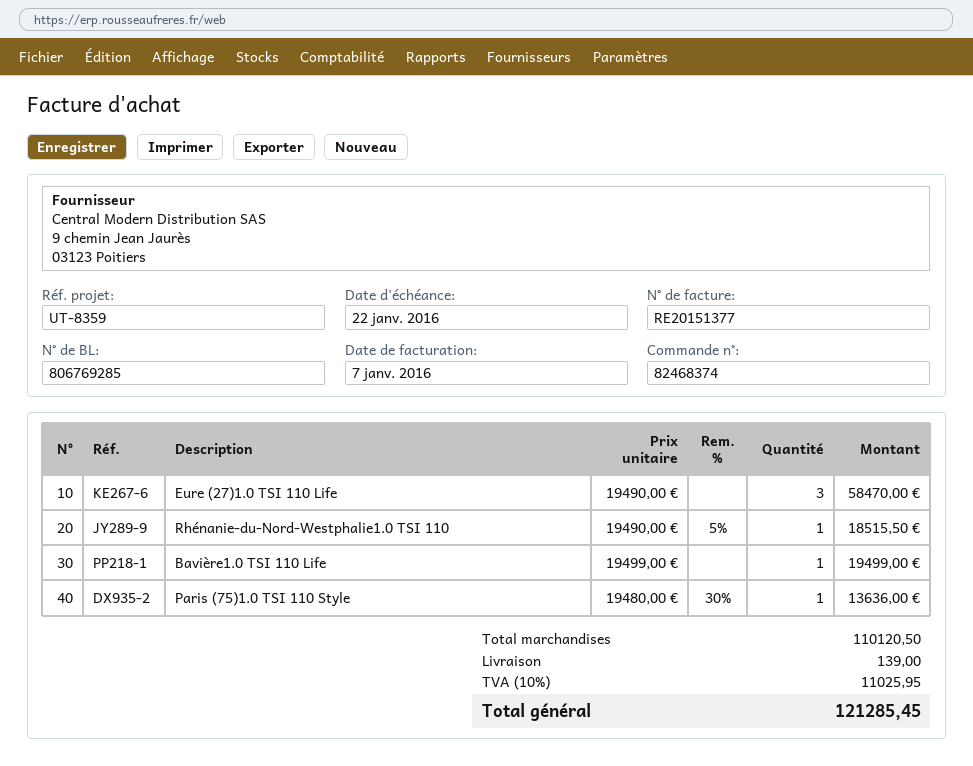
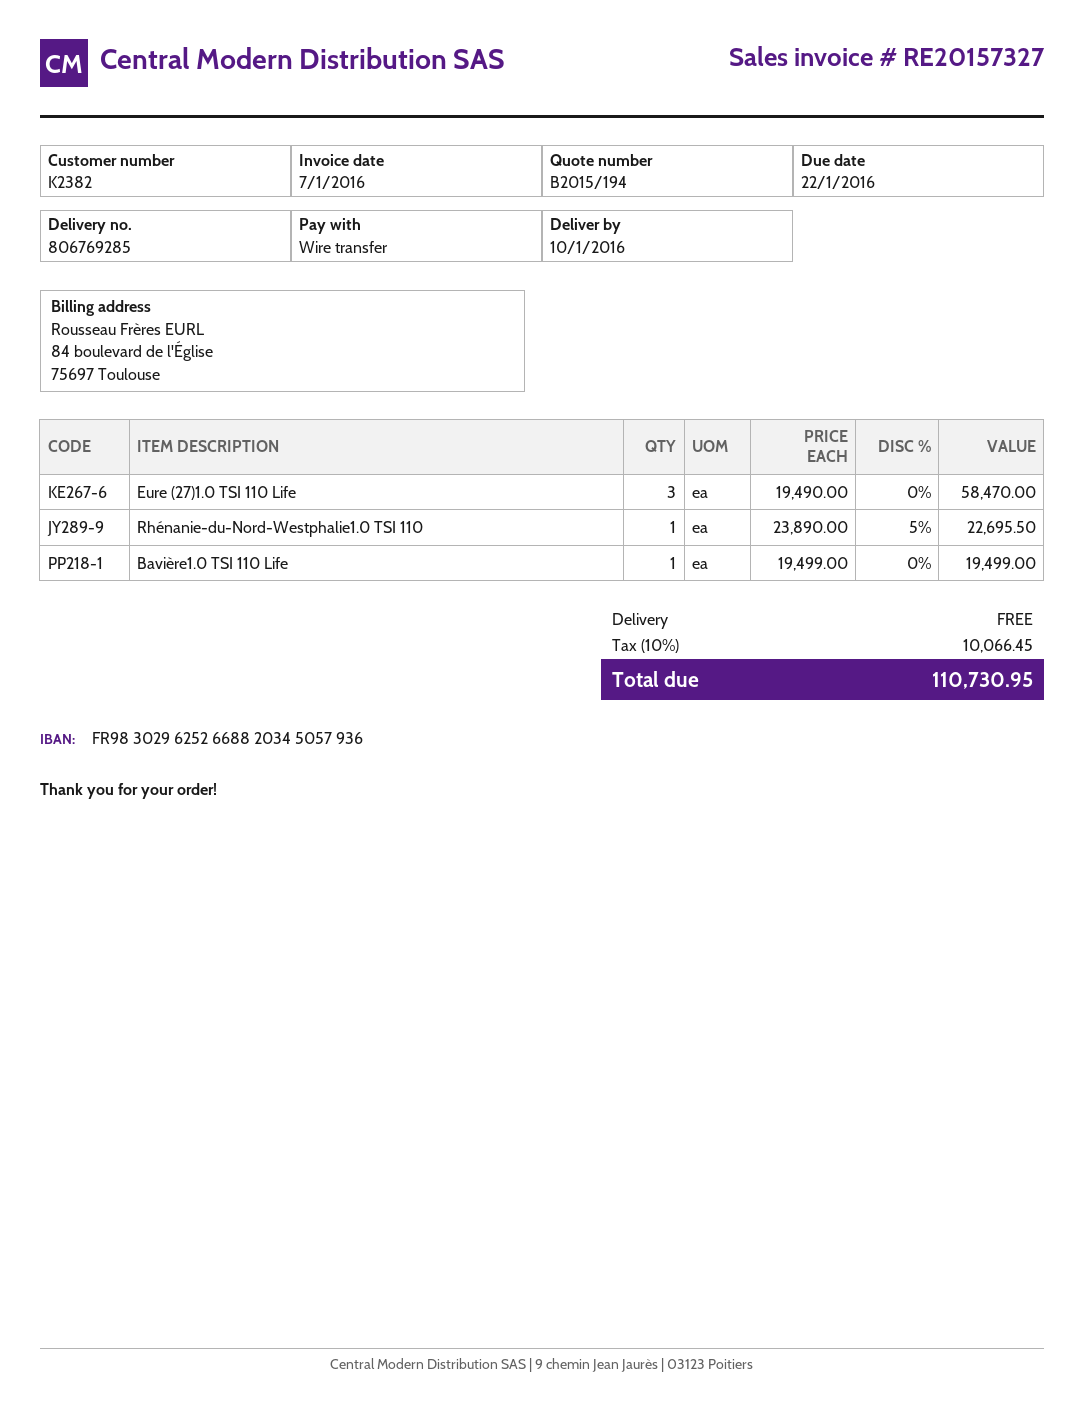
invoice number: RE20151377 -> RE20157327
Rhénanie-du-Nord-Westphalie1.0 TSI 110: 1 x 19490.00 - 5% = 18515.50 -> 1 x 23890.00 - 5% = 22695.50
Paris (75)1.0 TSI 110 Style: 1 x 19480.00 - 30% = 13636.00 -> none
shipping: 139.00 -> 0.00
tax: 10% = 11025.95 -> 10% = 10066.45
total: 121285.45 -> 110730.95

